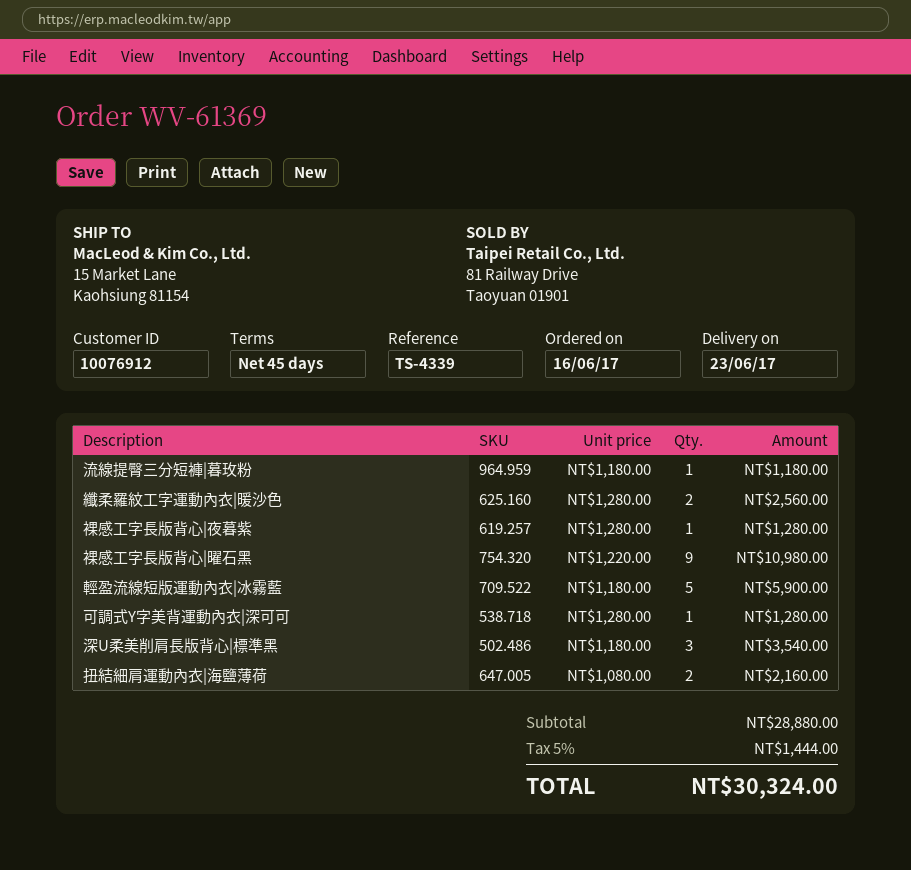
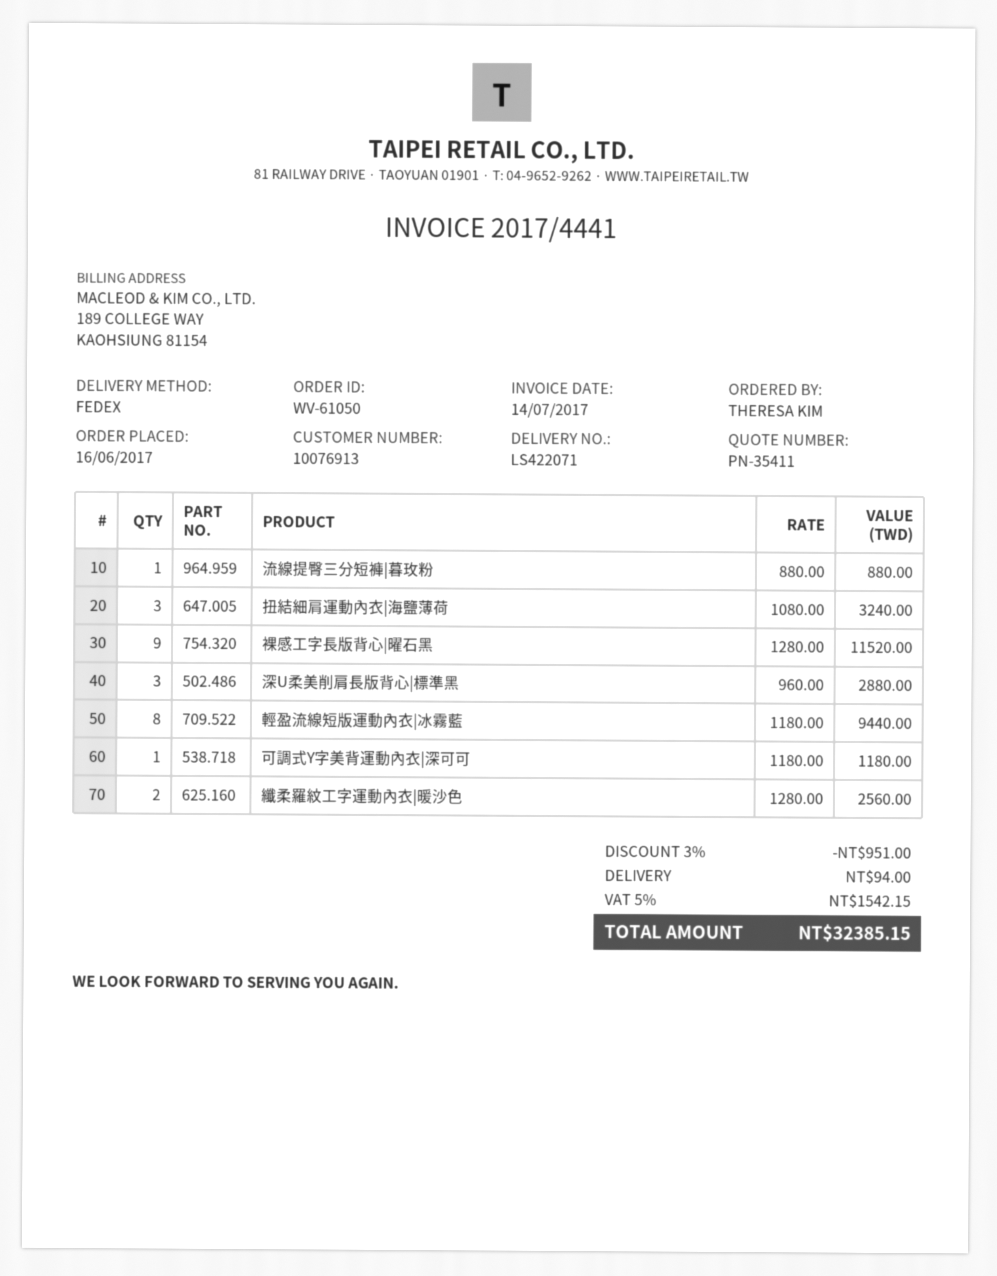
order number: WV-61369 -> WV-61050
customer number: 10076912 -> 10076913
流線提臀三分短褲|暮玫粉: 1 x 1180.00 = 1180.00 -> 1 x 880.00 = 880.00
裸感工字長版背心|夜暮紫: 1 x 1280.00 = 1280.00 -> none
裸感工字長版背心|曜石黑: 9 x 1220.00 = 10980.00 -> 9 x 1280.00 = 11520.00
輕盈流線短版運動內衣|冰霧藍: 5 x 1180.00 = 5900.00 -> 8 x 1180.00 = 9440.00
可調式Y字美背運動內衣|深可可: 1 x 1280.00 = 1280.00 -> 1 x 1180.00 = 1180.00
深U柔美削肩長版背心|標準黑: 3 x 1180.00 = 3540.00 -> 3 x 960.00 = 2880.00
扭結細肩運動內衣|海鹽薄荷: 2 x 1080.00 = 2160.00 -> 3 x 1080.00 = 3240.00
discount: none -> 3% = 951.00
shipping: none -> 94.00
tax: 5% = 1444.00 -> 5% = 1542.15
total: 30324.00 -> 32385.15

